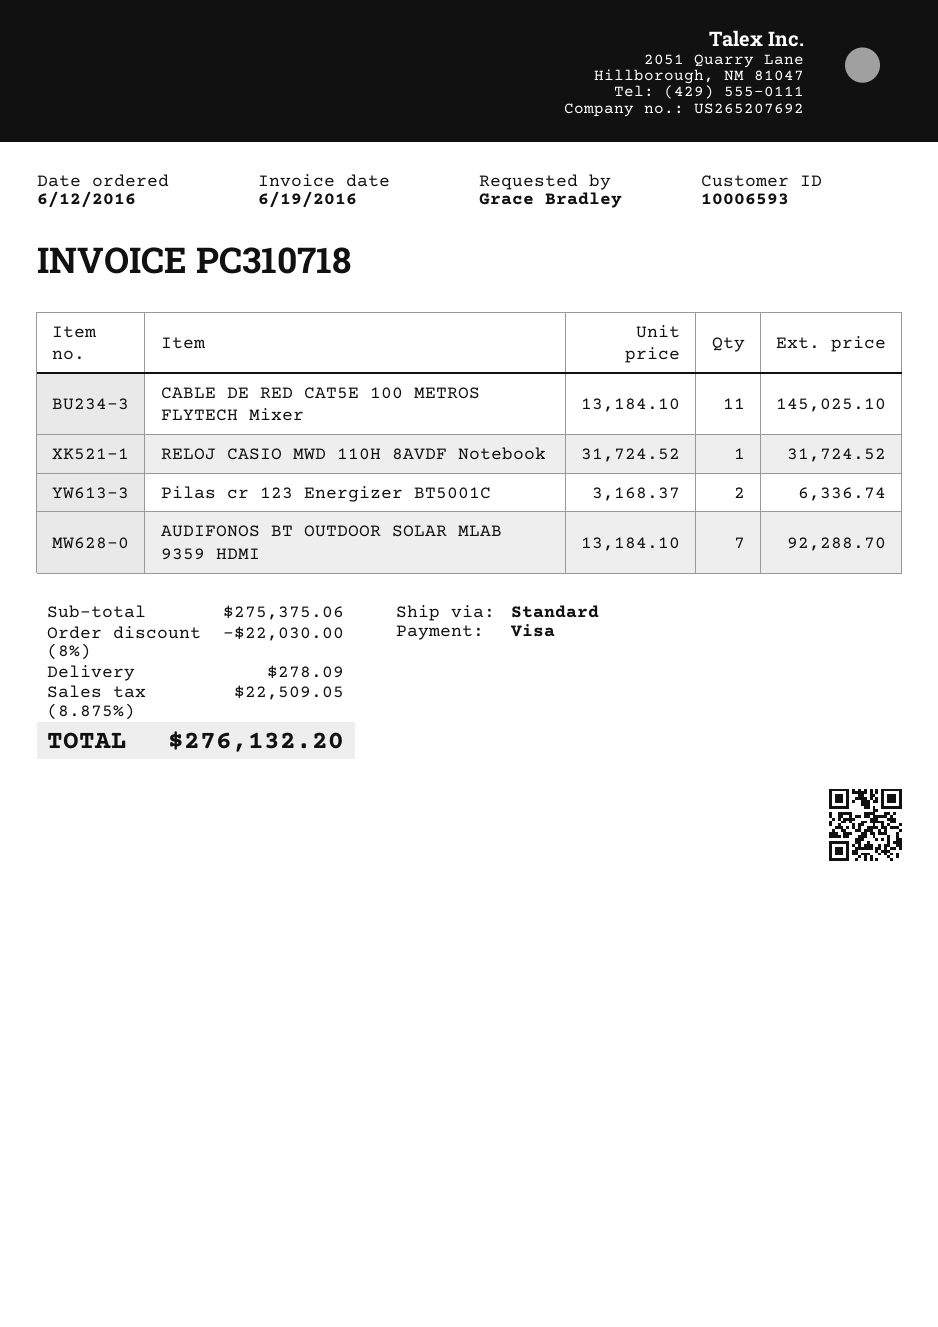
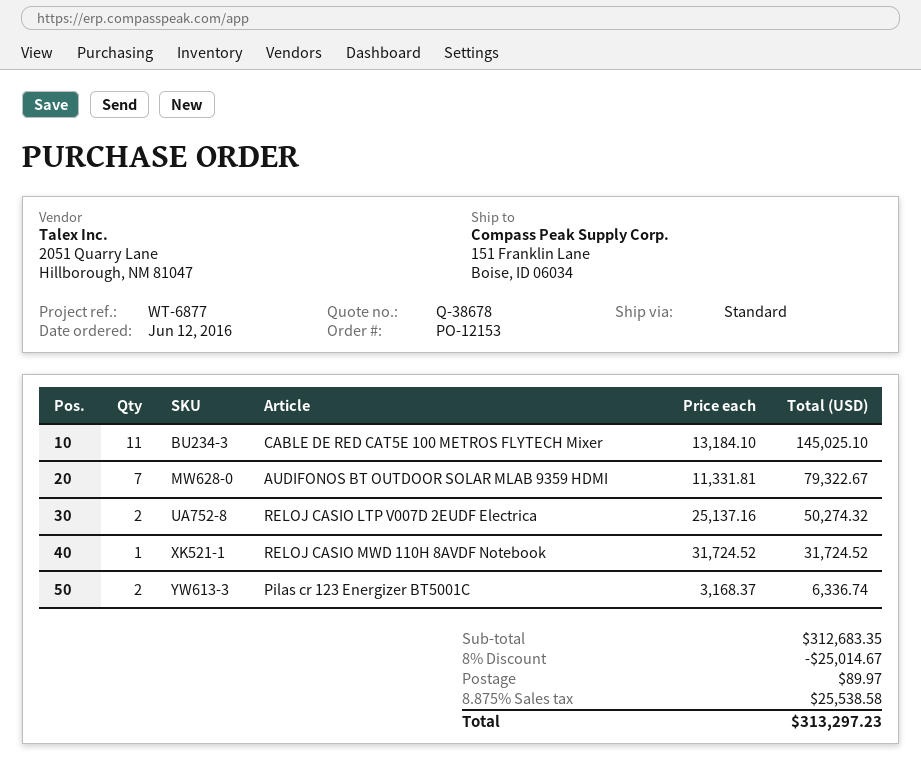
AUDIFONOS BT OUTDOOR SOLAR MLAB 9359 HDMI: 7 x 13184.10 = 92288.70 -> 7 x 11331.81 = 79322.67
RELOJ CASIO LTP V007D 2EUDF Electrica: none -> 2 x 25137.16 = 50274.32
subtotal: 275375.06 -> 312683.35
discount: 8% = 22030.00 -> 8% = 25014.67
shipping: 278.09 -> 89.97
tax: 8.875% = 22509.05 -> 8.875% = 25538.58
total: 276132.20 -> 313297.23

